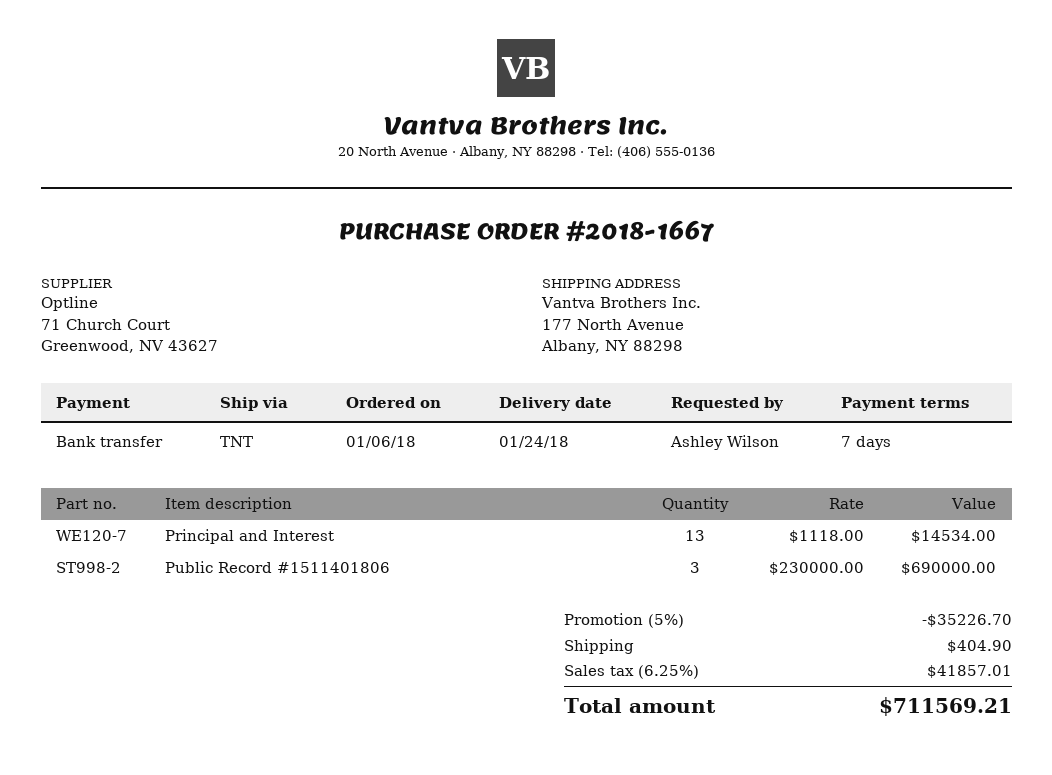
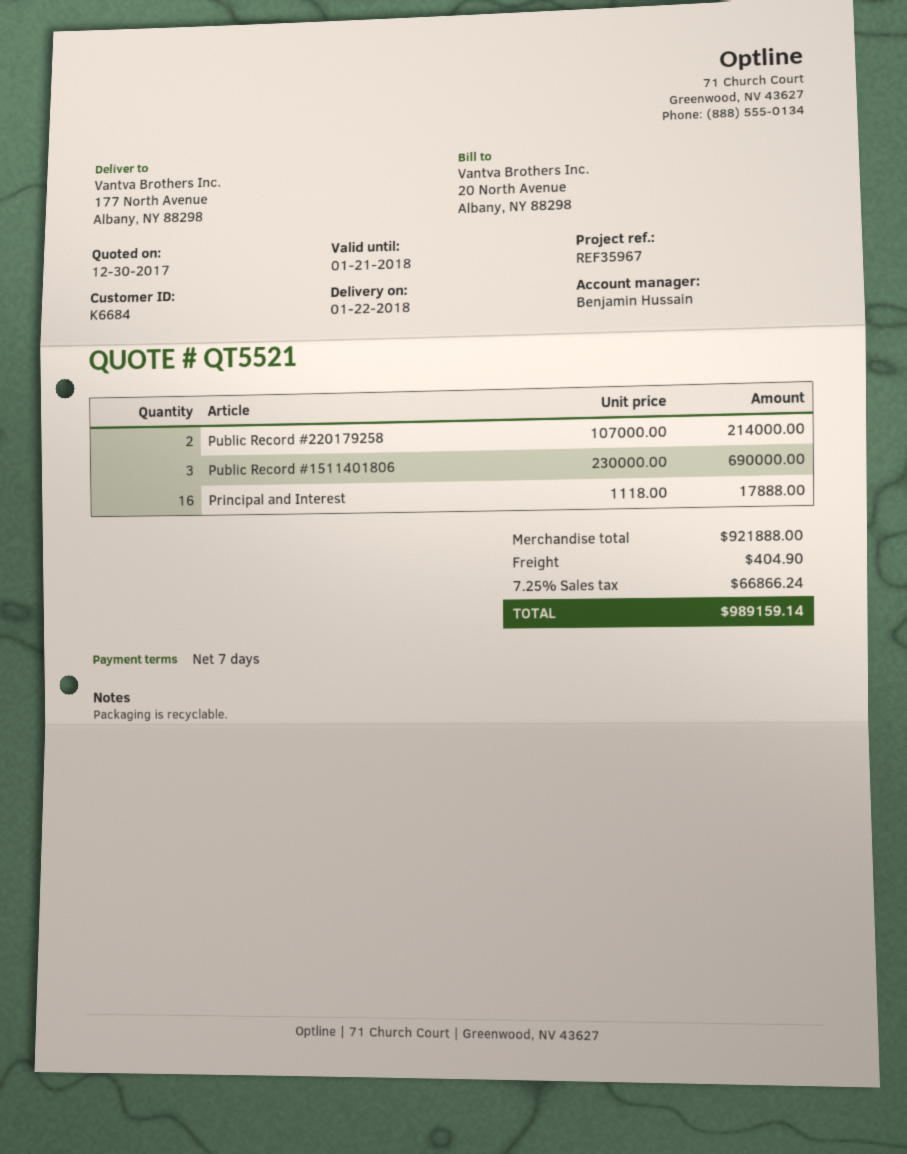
delivery date: 2018-01-24 -> 2018-01-22
Principal and Interest: 13 x 1118.00 = 14534.00 -> 16 x 1118.00 = 17888.00
Public Record #220179258: none -> 2 x 107000.00 = 214000.00
discount: 5% = 35226.70 -> none
tax: 6.25% = 41857.01 -> 7.25% = 66866.24
total: 711569.21 -> 989159.14

